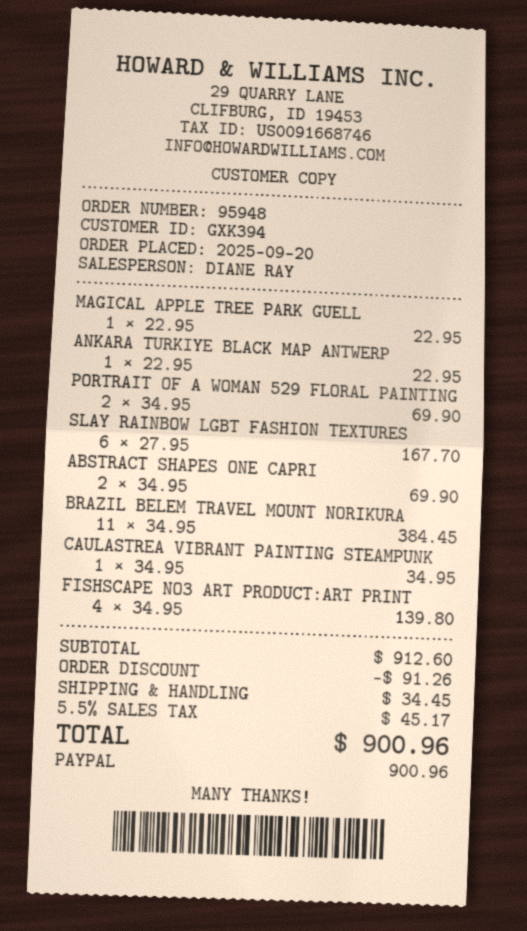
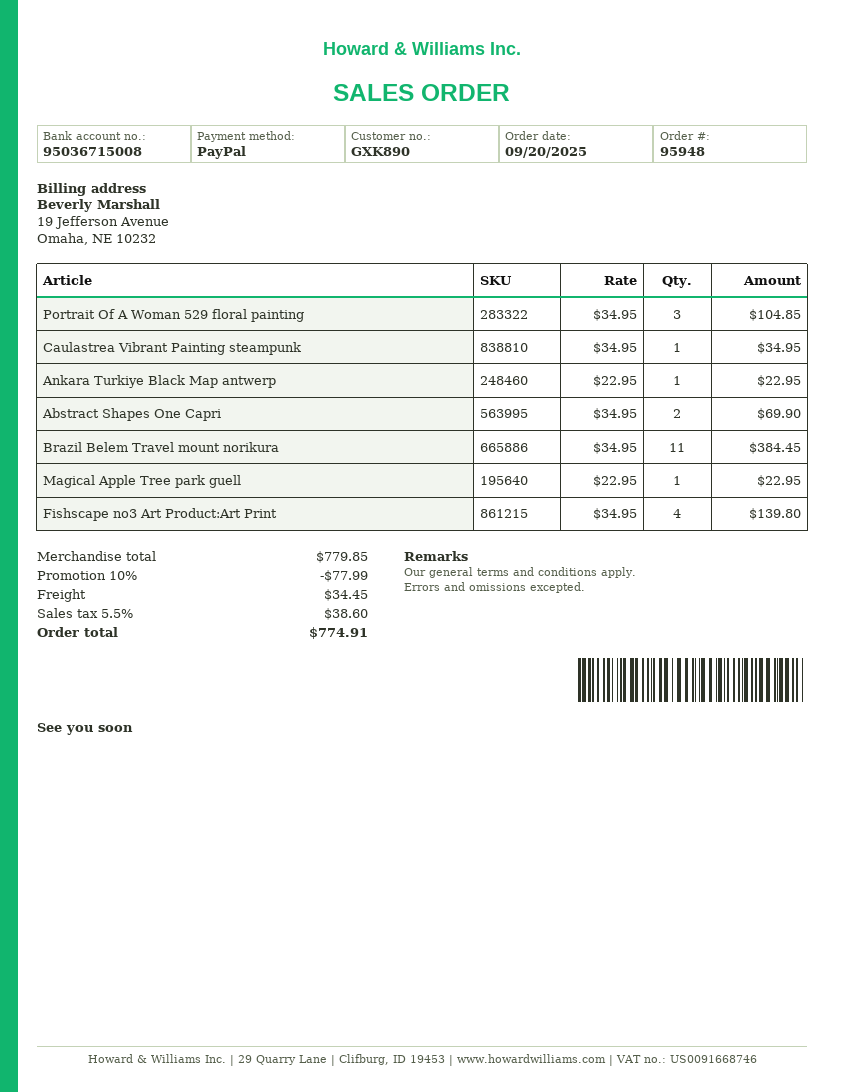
customer number: GXK394 -> GXK890
PORTRAIT OF A WOMAN 529 FLORAL PAINTING: 2 x 34.95 = 69.90 -> 3 x 34.95 = 104.85
SLAY RAINBOW LGBT FASHION TEXTURES: 6 x 27.95 = 167.70 -> none
subtotal: 912.60 -> 779.85
discount: 91.26 -> 77.99
tax: 5.5% = 45.17 -> 5.5% = 38.60
total: 900.96 -> 774.91

